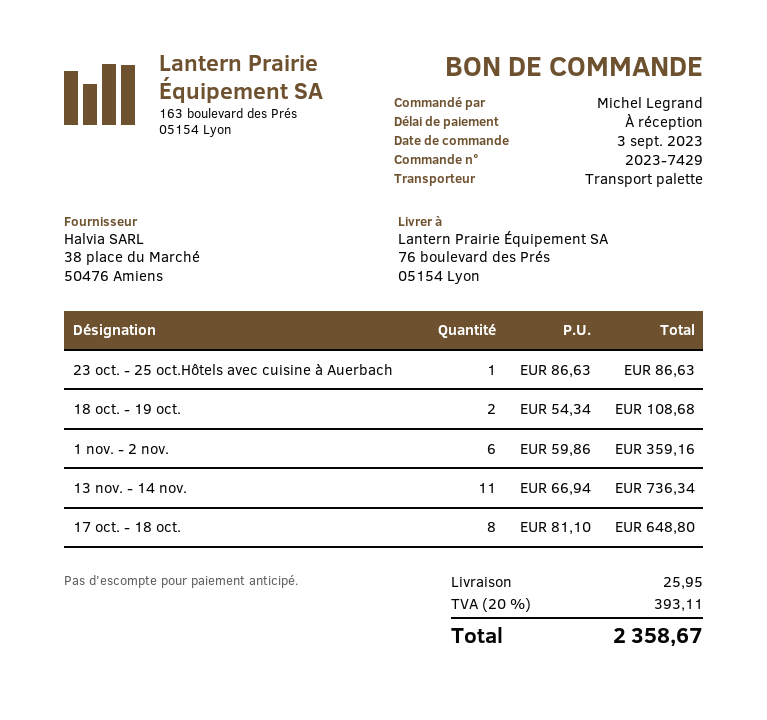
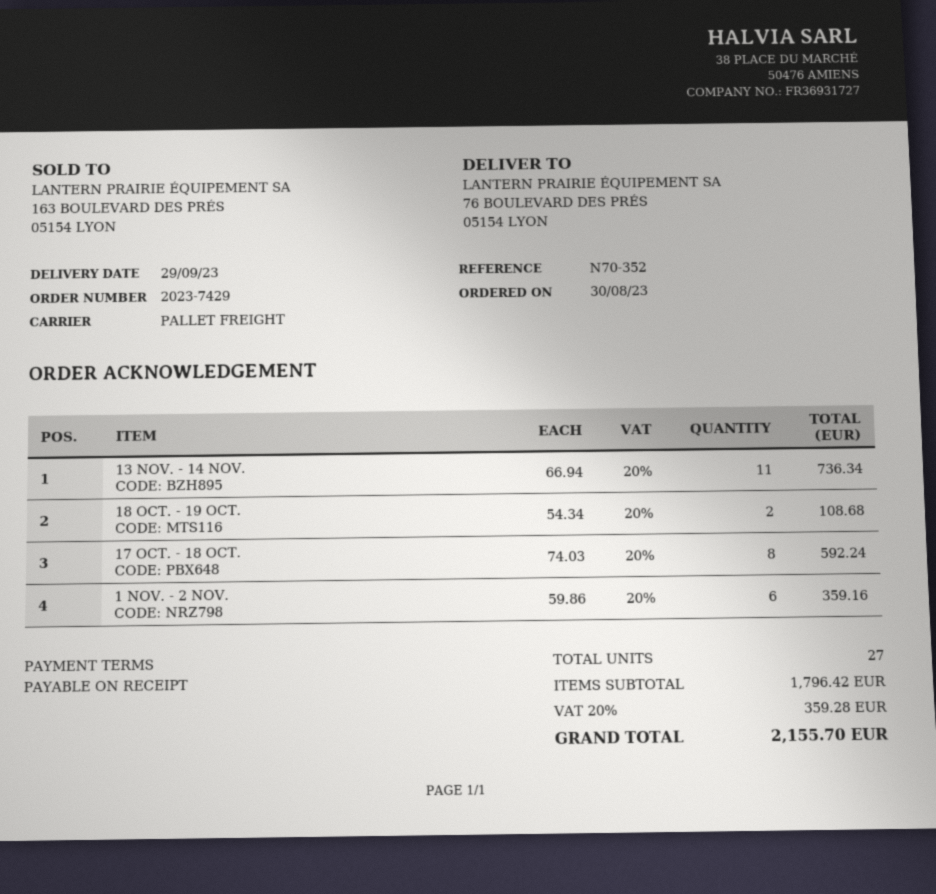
order date: 2023-09-03 -> 2023-08-30
23 oct. - 25 oct.Hôtels avec cuisine à Auerbach: 1 x 86.63 = 86.63 -> none
17 oct. - 18 oct.: 8 x 81.10 = 648.80 -> 8 x 74.03 = 592.24
shipping: 25.95 -> none
tax: 20% = 393.11 -> 20% = 359.28
total: 2358.67 -> 2155.70

